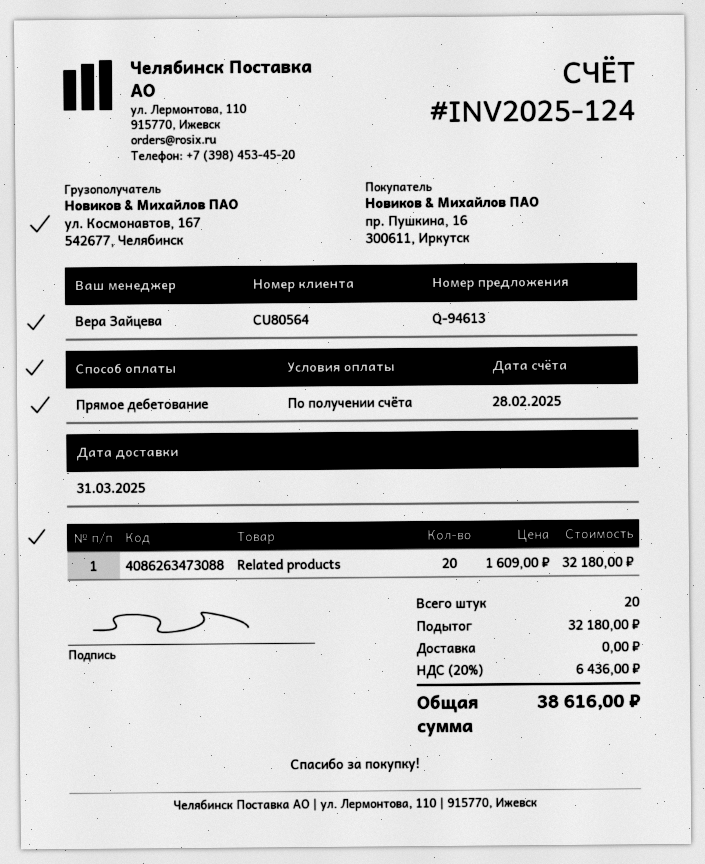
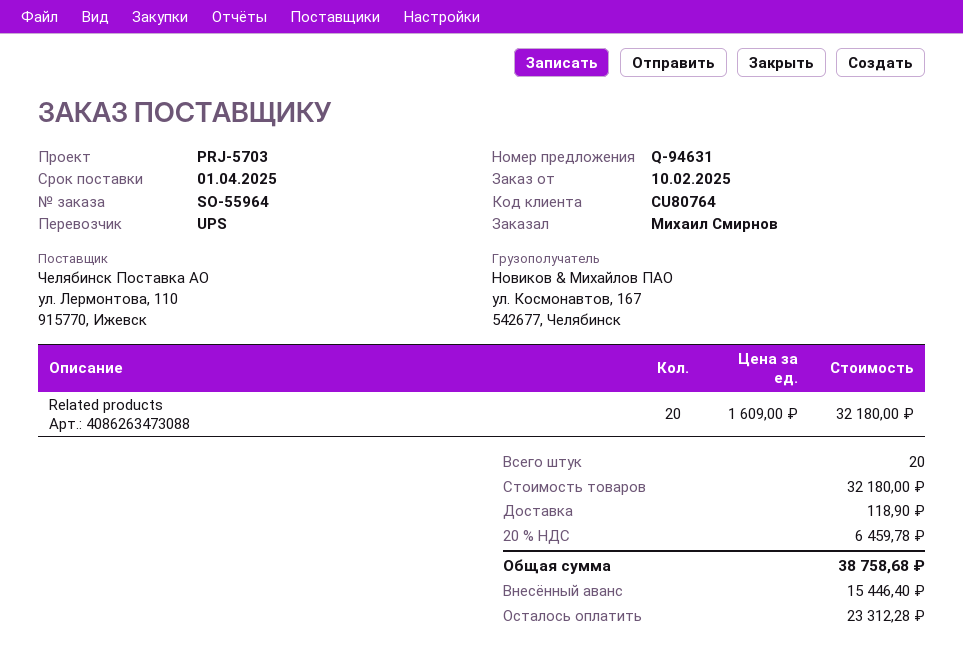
quote number: Q-94613 -> Q-94631
delivery date: 2025-03-31 -> 2025-04-01
customer number: CU80564 -> CU80764
shipping: 0.00 -> 118.90
tax: 20% = 6436.00 -> 20% = 6459.78
total: 38616.00 -> 38758.68

